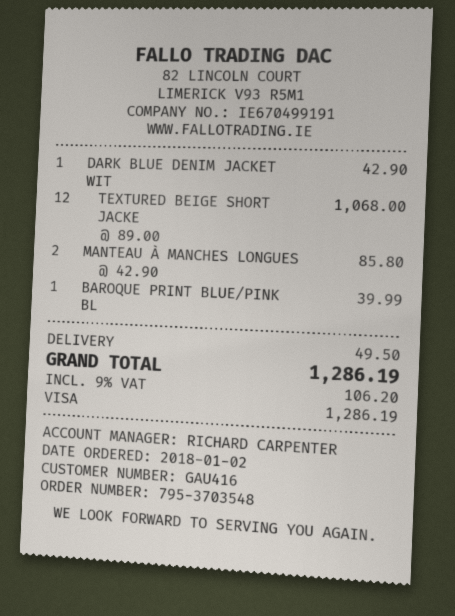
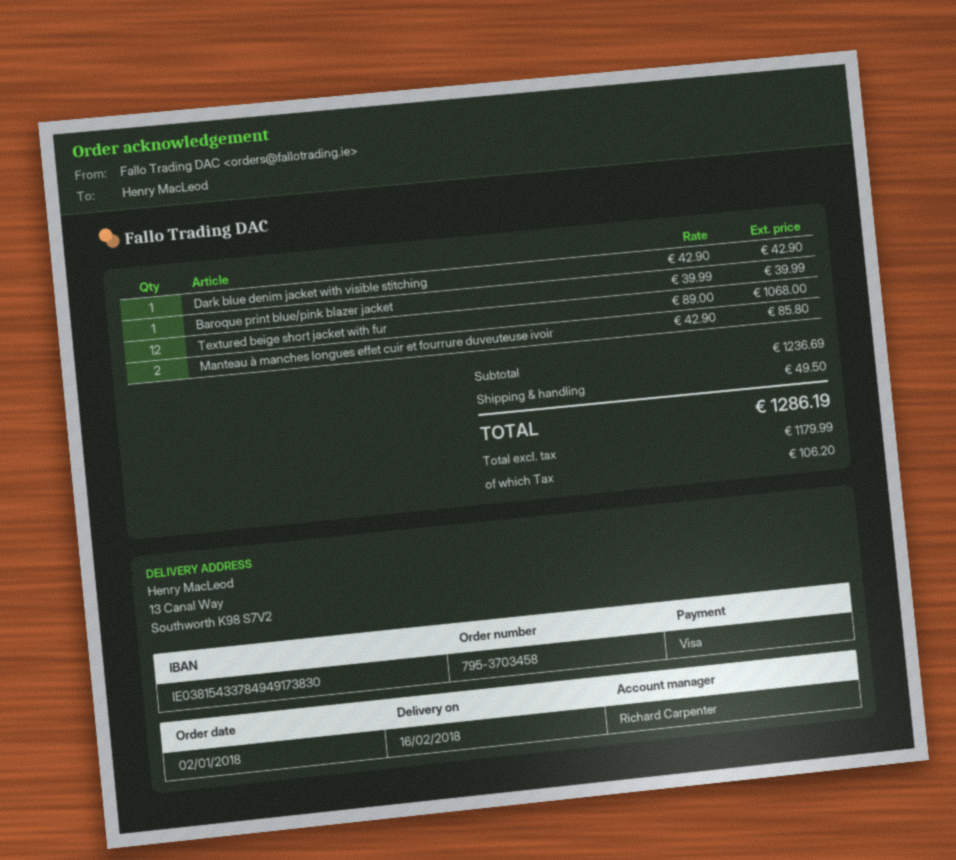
order number: 795-3703548 -> 795-3703458

